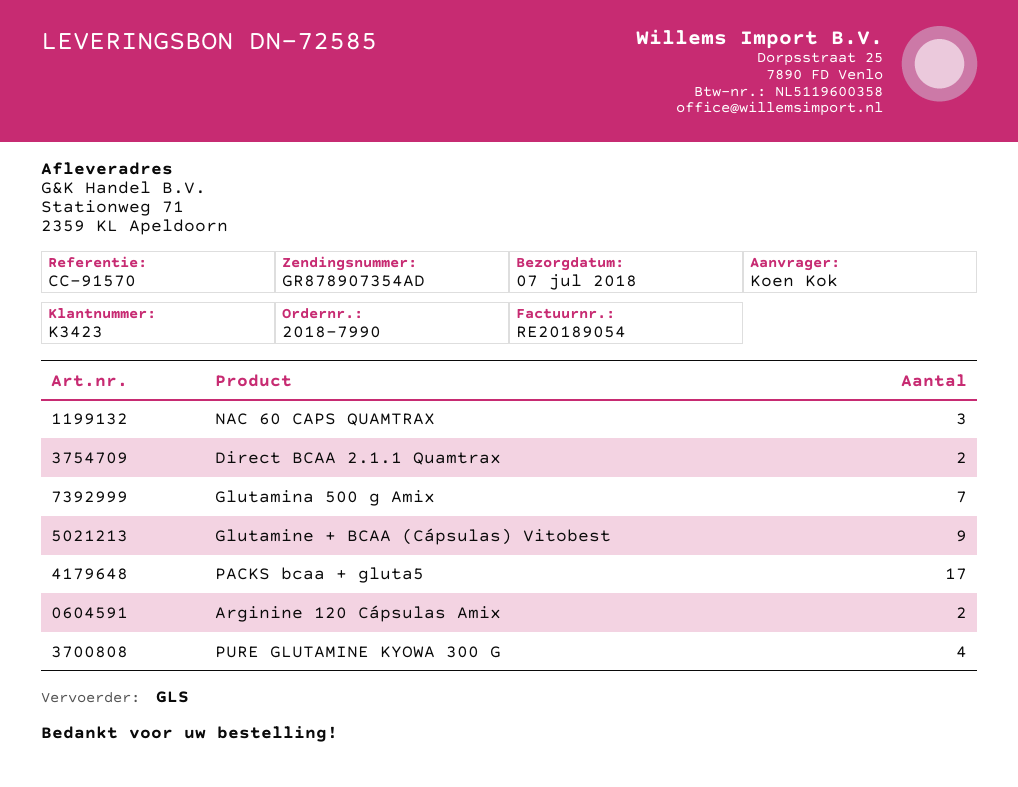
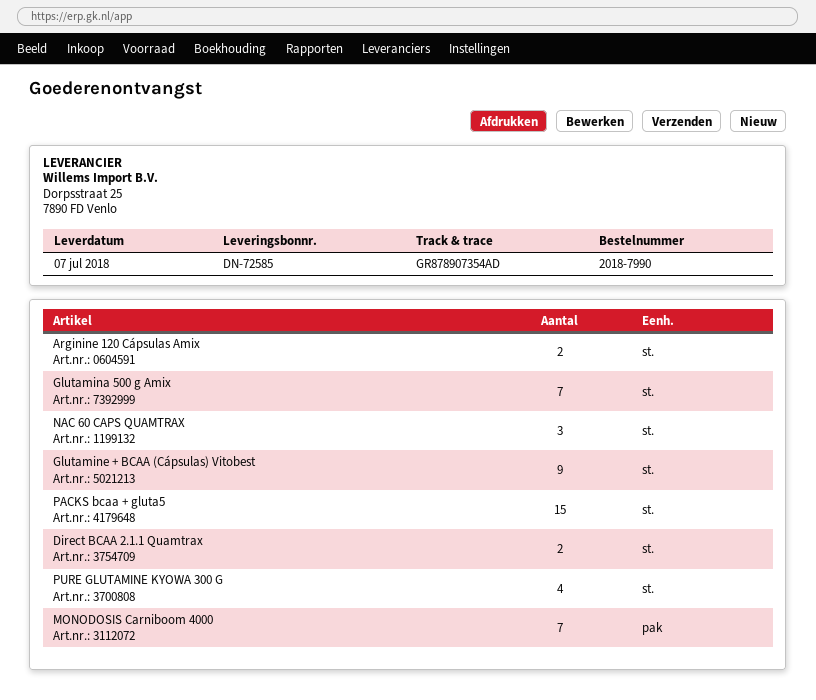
PACKS bcaa + gluta5: 17 -> 15
MONODOSIS Carniboom 4000: none -> 7

